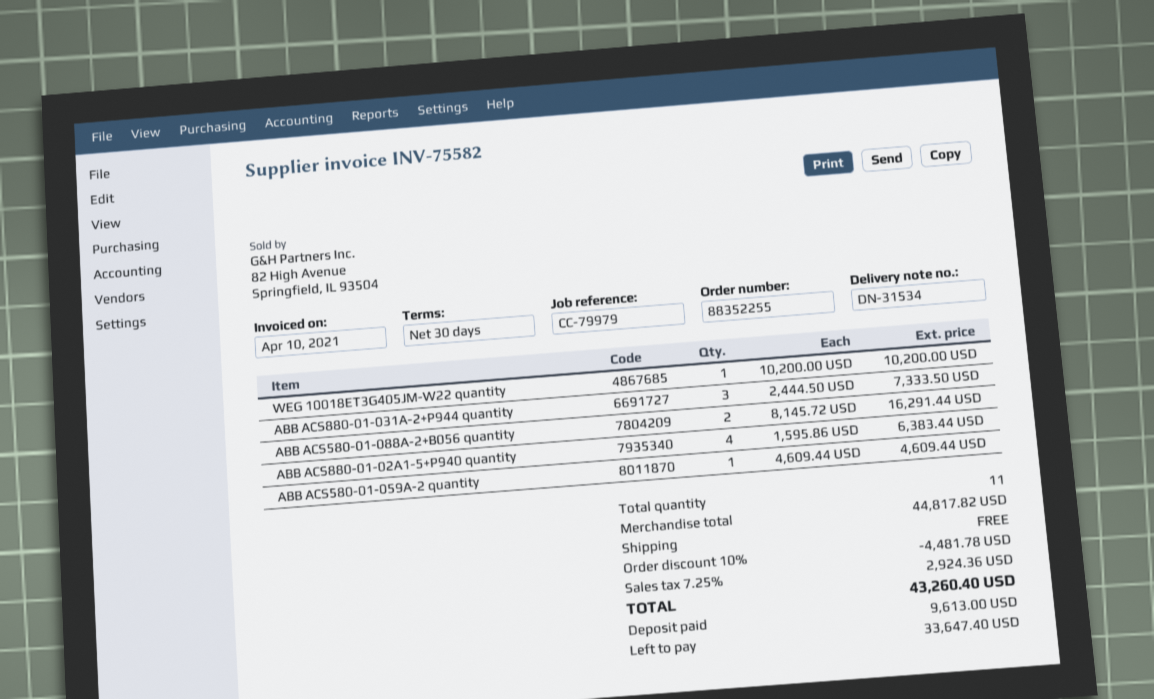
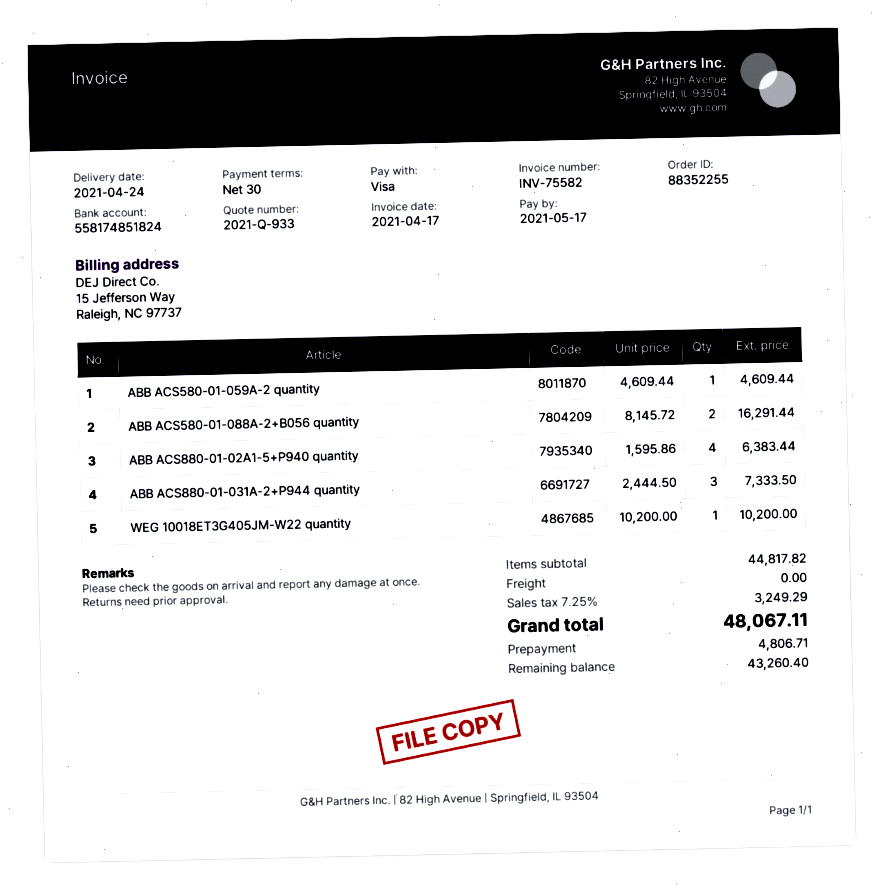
invoice date: 2021-04-10 -> 2021-04-17
discount: 10% = 4481.78 -> none
tax: 7.25% = 2924.36 -> 7.25% = 3249.29
total: 43260.40 -> 48067.11
deposit: 9613.00 -> 4806.71
balance: 33647.40 -> 43260.40

